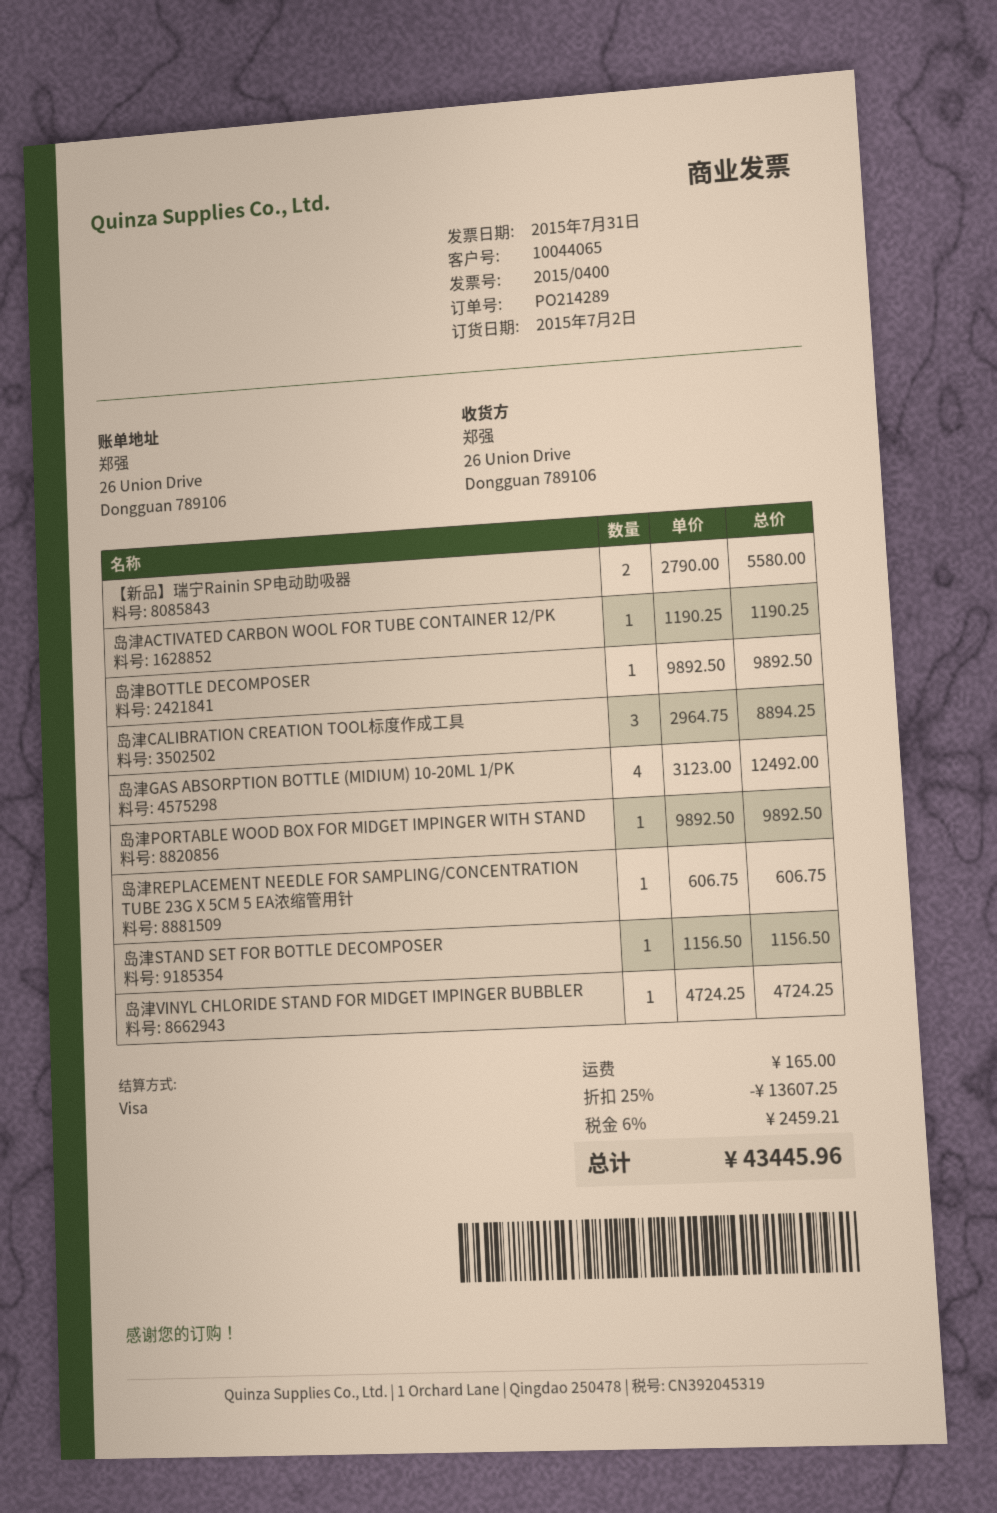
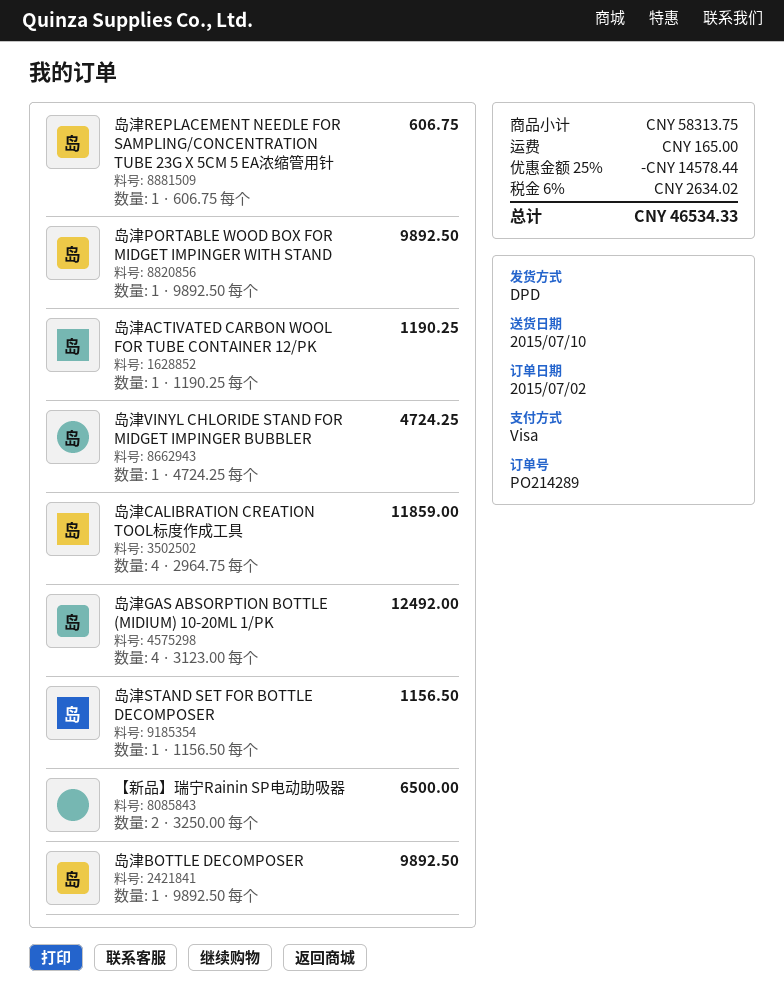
【新品】瑞宁Rainin SP电动助吸器: 2 x 2790.00 = 5580.00 -> 2 x 3250.00 = 6500.00
岛津CALIBRATION CREATION TOOL标度作成工具: 3 x 2964.75 = 8894.25 -> 4 x 2964.75 = 11859.00
discount: 25% = 13607.25 -> 25% = 14578.44
tax: 6% = 2459.21 -> 6% = 2634.02
total: 43445.96 -> 46534.33

